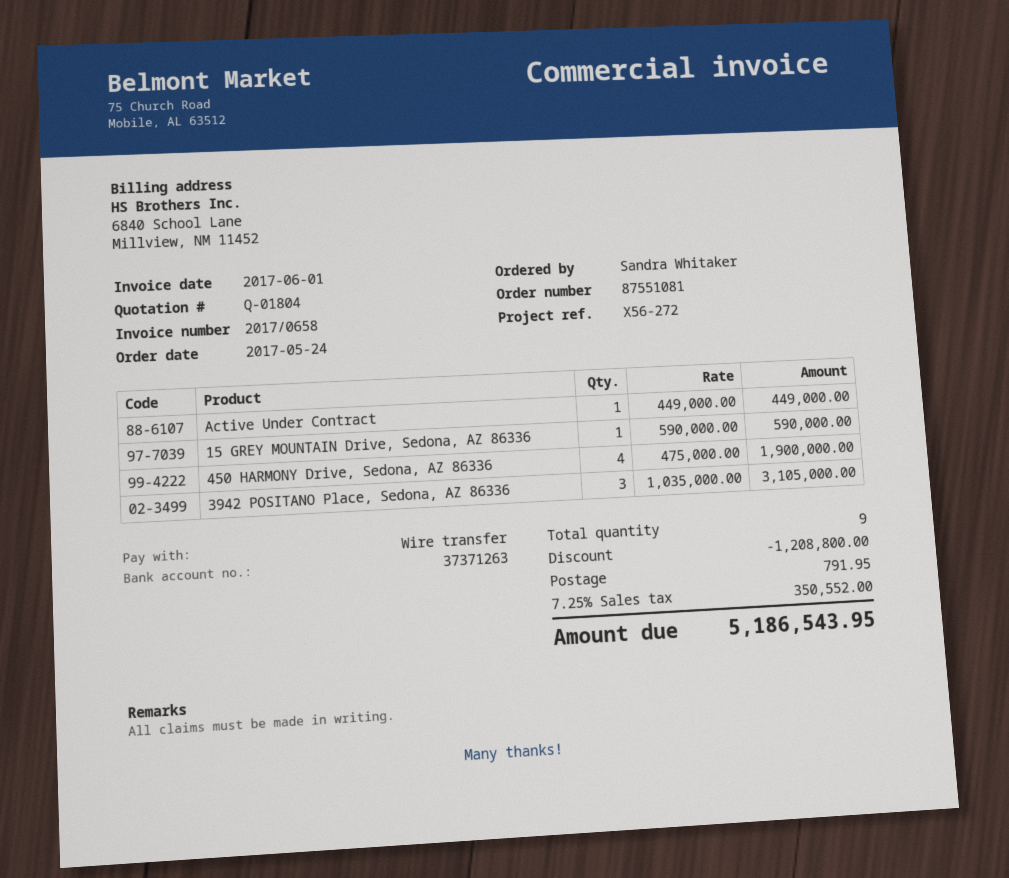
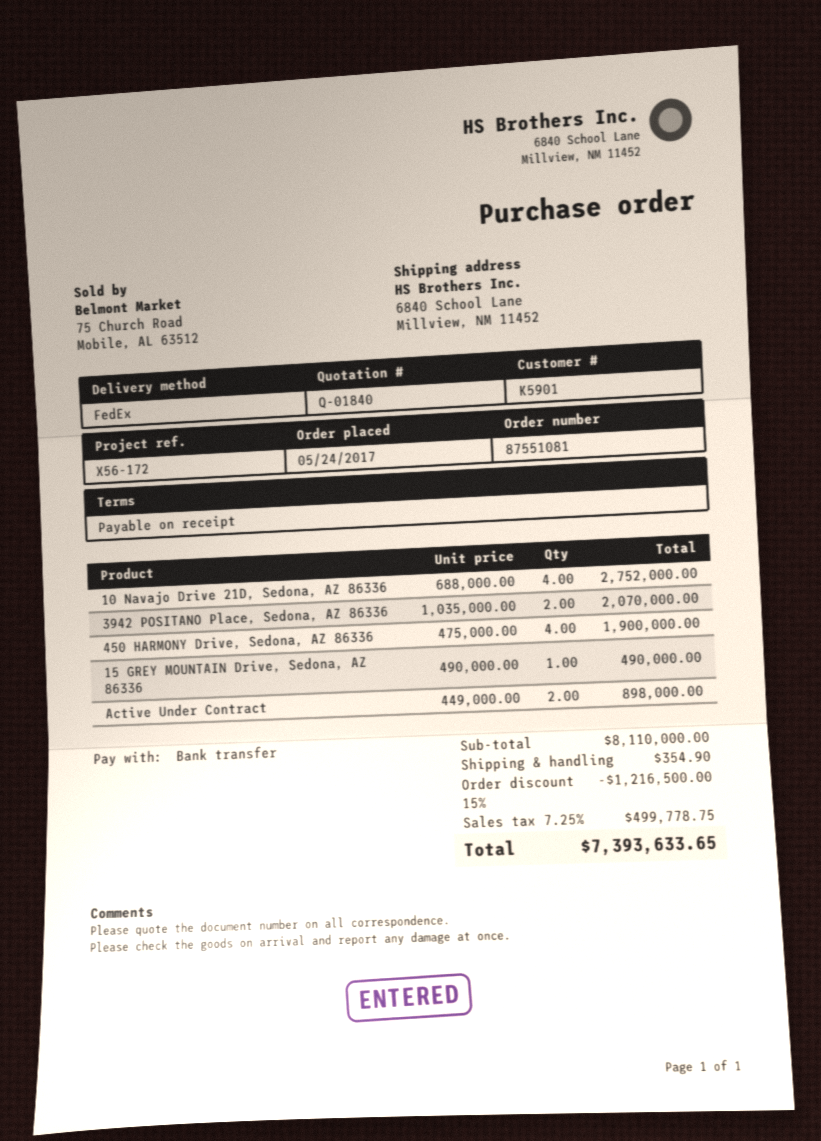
quote number: Q-01804 -> Q-01840
reference: X56-272 -> X56-172
Active Under Contract: 1 x 449000.00 = 449000.00 -> 2 x 449000.00 = 898000.00
15 GREY MOUNTAIN Drive, Sedona, AZ 86336: 1 x 590000.00 = 590000.00 -> 1 x 490000.00 = 490000.00
3942 POSITANO Place, Sedona, AZ 86336: 3 x 1035000.00 = 3105000.00 -> 2 x 1035000.00 = 2070000.00
10 Navajo Drive 21D, Sedona, AZ 86336: none -> 4 x 688000.00 = 2752000.00
discount: 1208800.00 -> 1216500.00
shipping: 791.95 -> 354.90
tax: 7.25% = 350552.00 -> 7.25% = 499778.75
total: 5186543.95 -> 7393633.65

